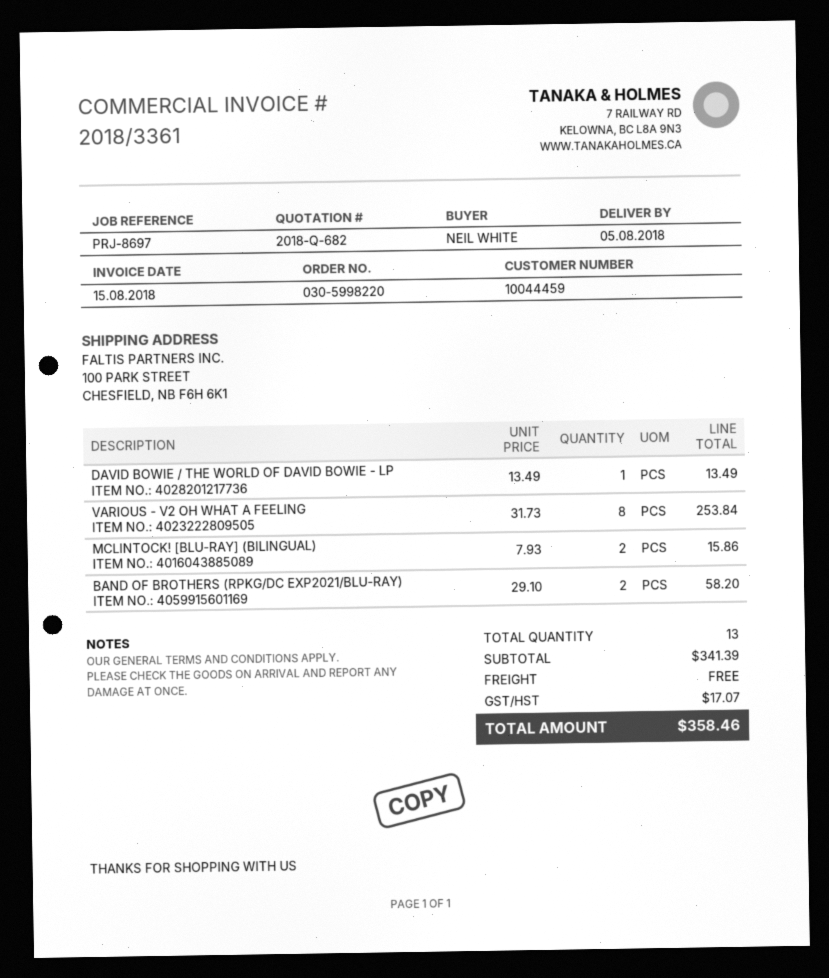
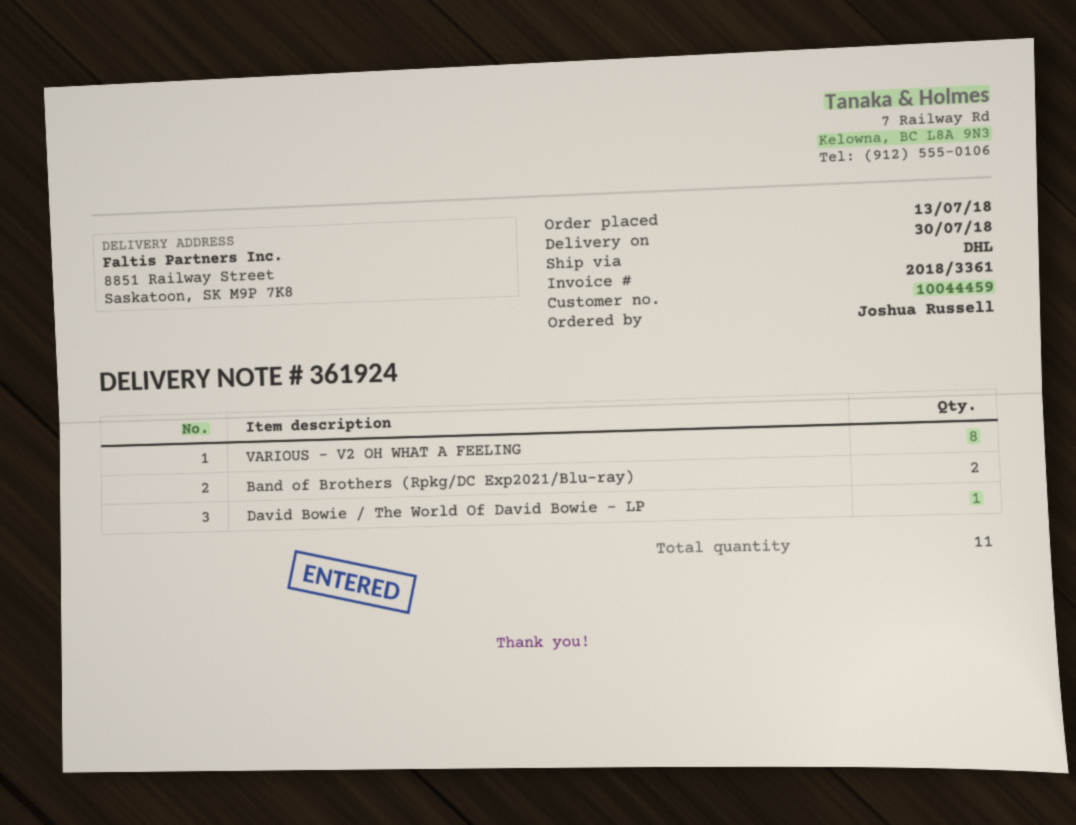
delivery date: 2018-08-05 -> 2018-07-30
ordered by: NEIL WHITE -> Joshua Russell
ship to: 100 PARK STREET, CHESFIELD, NB F6H 6K1 -> 8851 Railway Street, Saskatoon, SK M9P 7K8
MCLINTOCK! [BLU-RAY] (BILINGUAL): 2 -> none
total quantity: 13 -> 11

